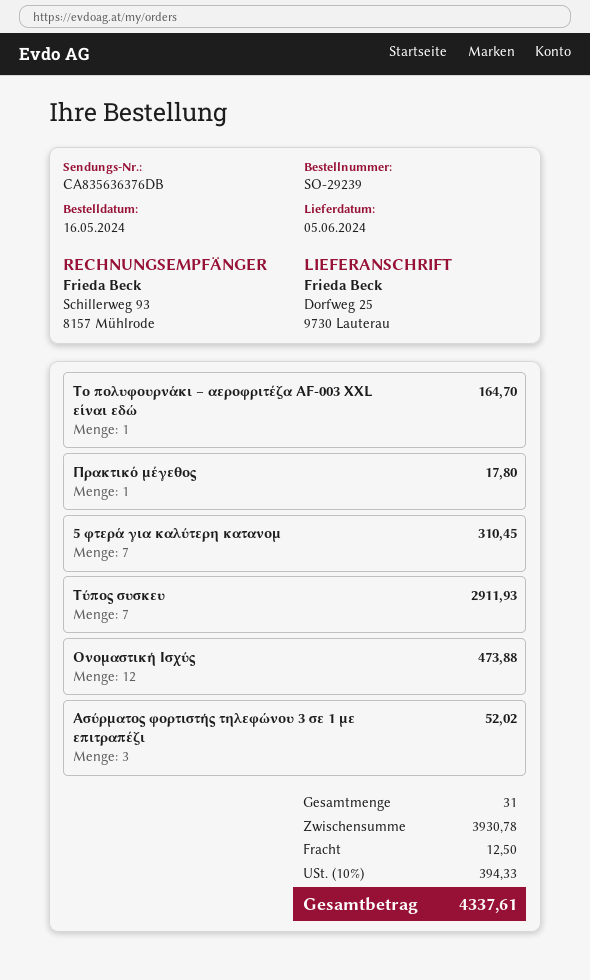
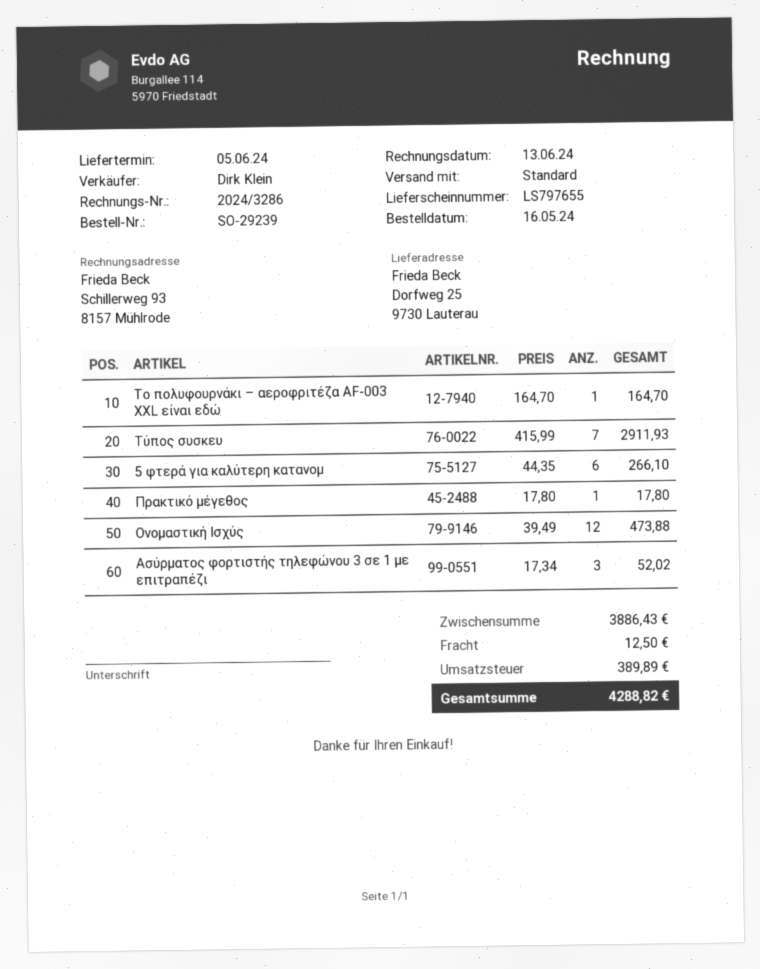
5 φτερά για καλύτερη κατανομ: 7 for 310.45 -> 6 for 266.10
subtotal: 3930.78 -> 3886.43
tax: 394.33 -> 389.89
total: 4337.61 -> 4288.82

